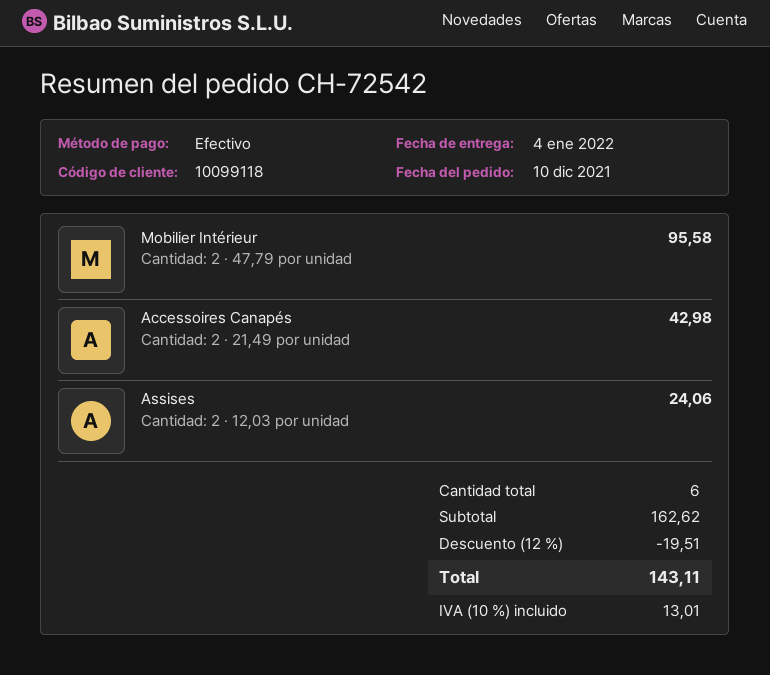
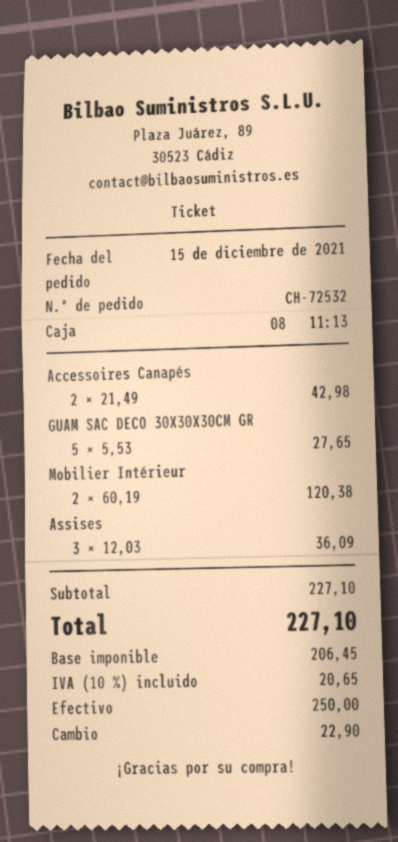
order number: CH-72542 -> CH-72532
order date: 2021-12-10 -> 2021-12-15
Mobilier Intérieur: 2 x 47.79 = 95.58 -> 2 x 60.19 = 120.38
Assises: 2 x 12.03 = 24.06 -> 3 x 12.03 = 36.09
GUAM SAC DECO 30X30X30CM GR: none -> 5 x 5.53 = 27.65
subtotal: 162.62 -> 227.10
discount: 12% = 19.51 -> none
tax: 10% = 13.01 -> 10% = 20.65
total: 143.11 -> 227.10

